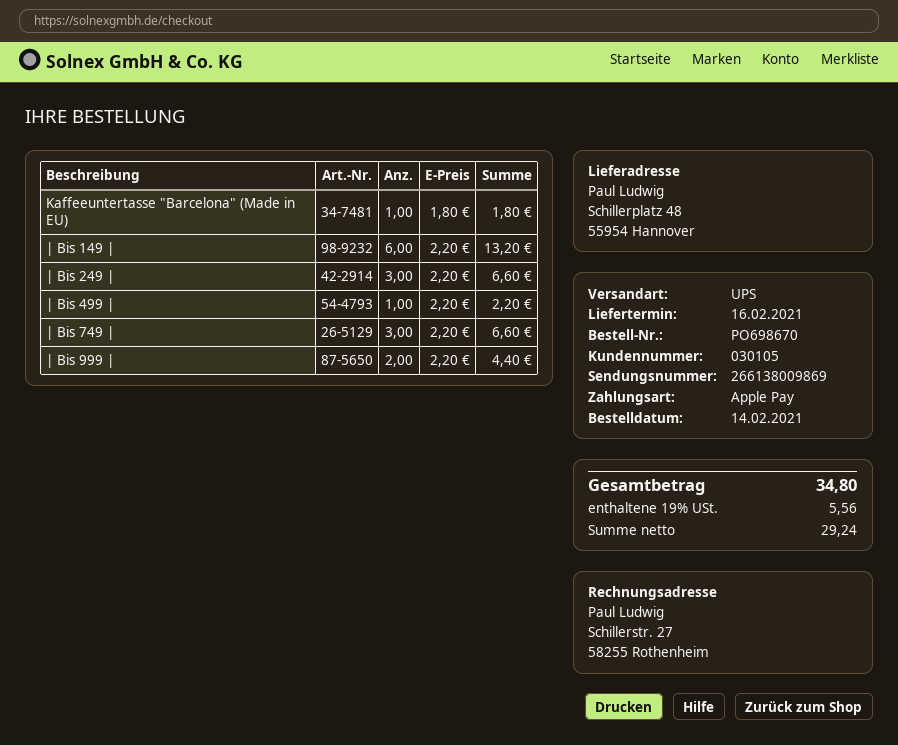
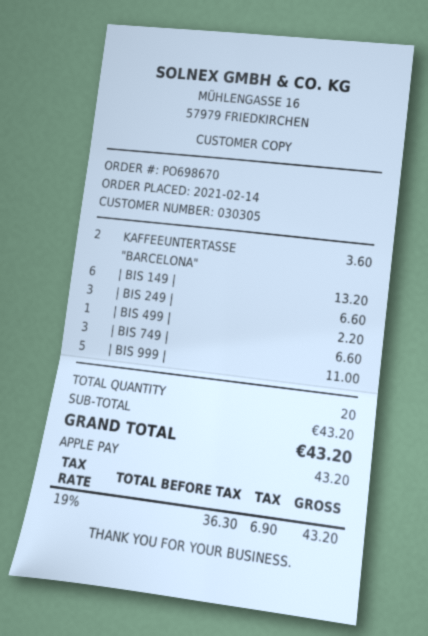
customer number: 030105 -> 030305
Kaffeeuntertasse "Barcelona" (Made in EU): 1 for 1.80 -> 2 for 3.60
| Bis 999 |: 2 for 4.40 -> 5 for 11.00
net: 29.24 -> 36.30
tax: 19% = 5.56 -> 19% = 6.90
total: 34.80 -> 43.20

